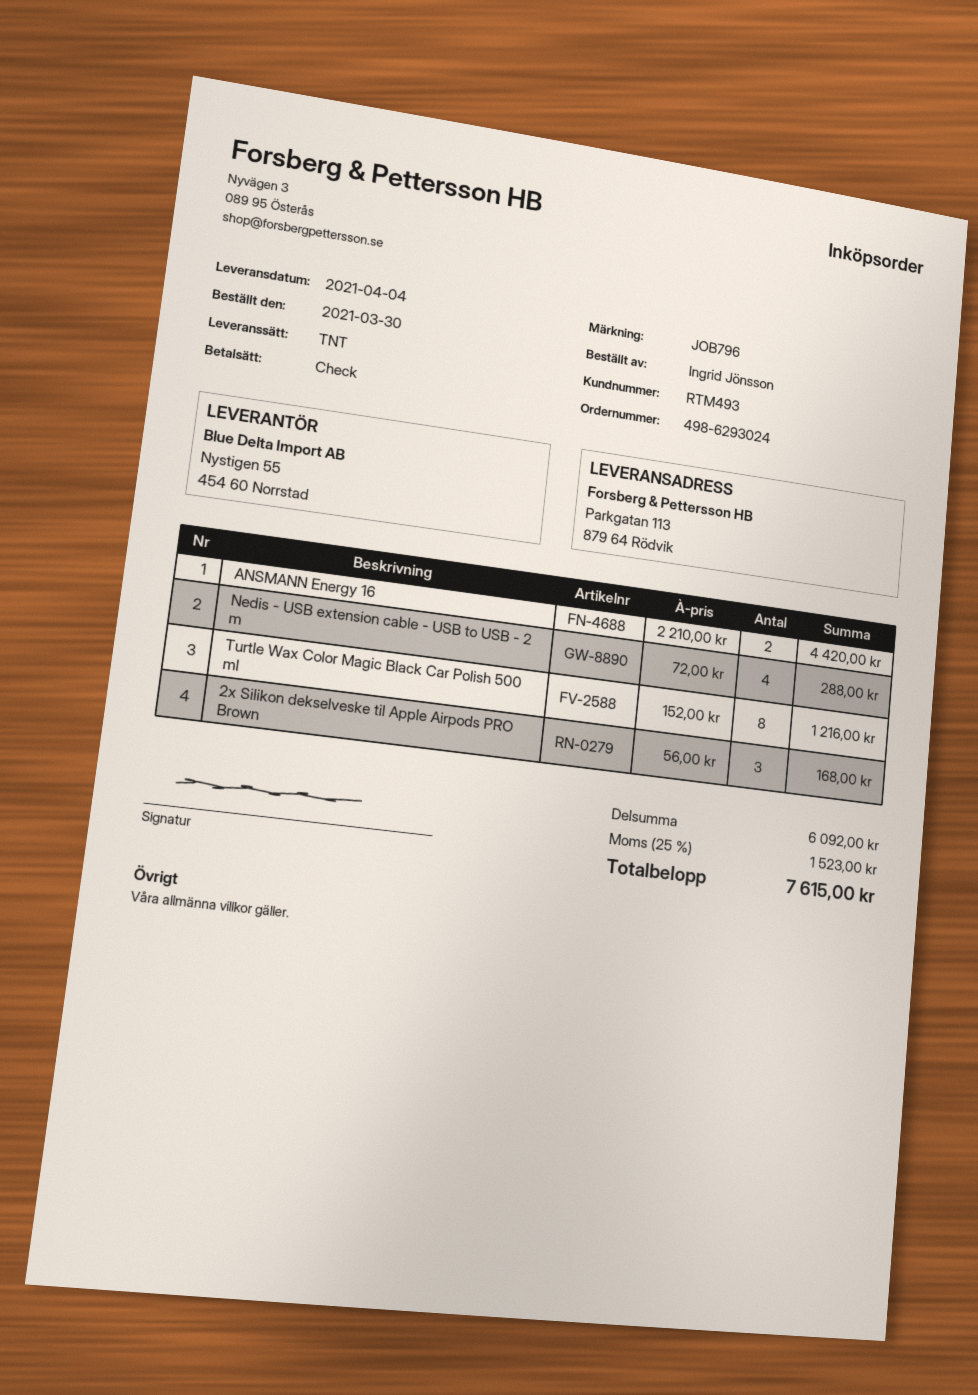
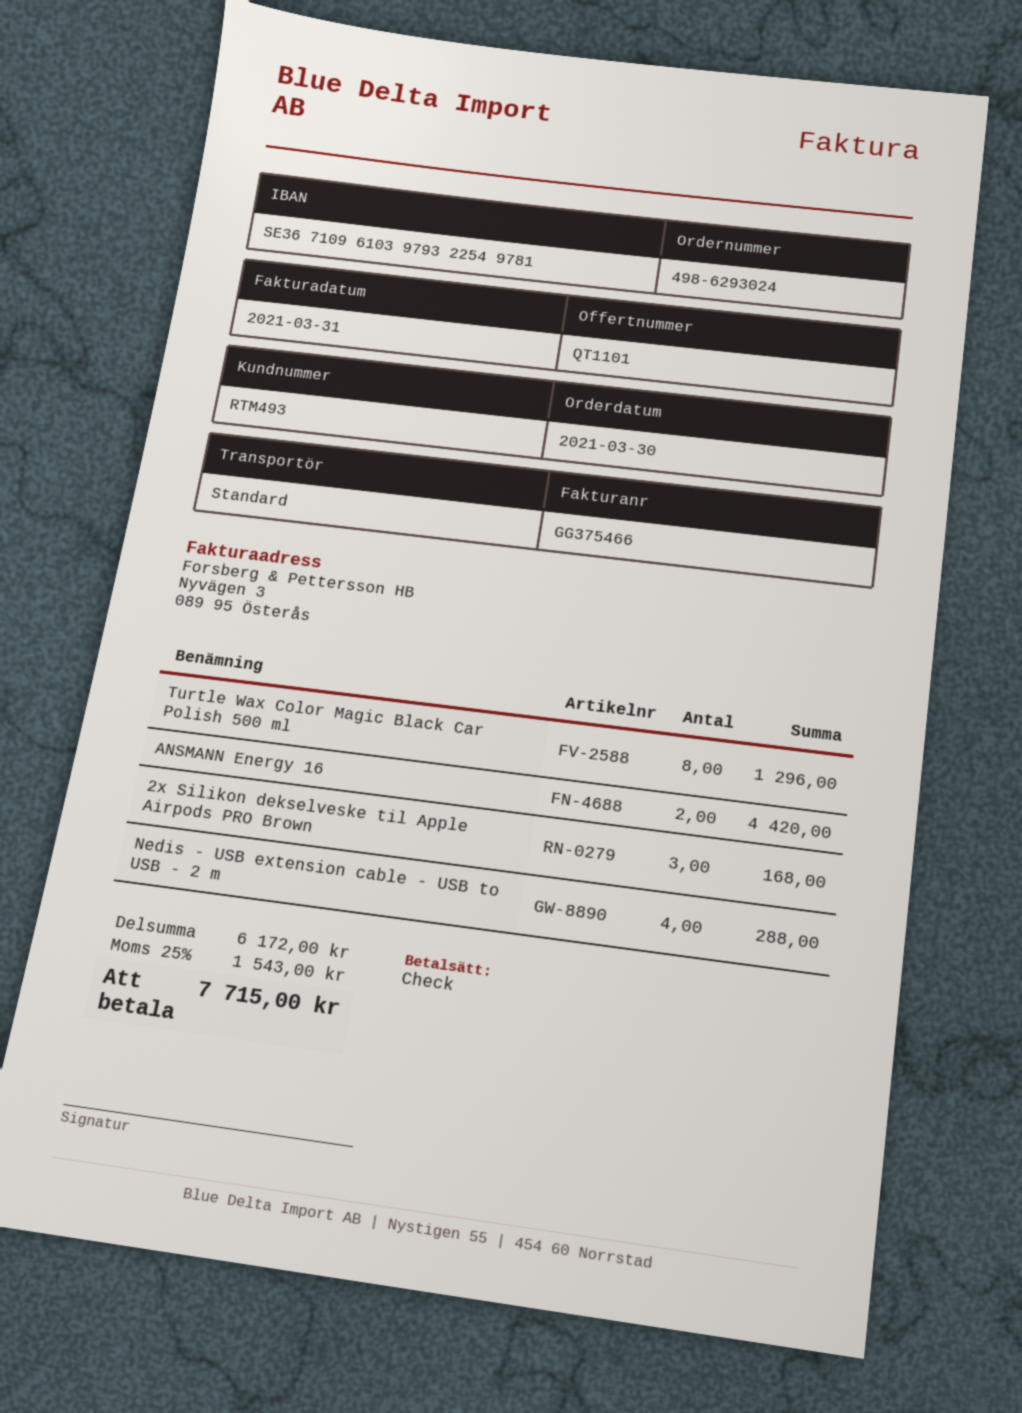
shipping method: TNT -> standard
Turtle Wax Color Magic Black Car Polish 500 ml: 8 for 1216.00 -> 8 for 1296.00
subtotal: 6092.00 -> 6172.00
tax: 25% = 1523.00 -> 25% = 1543.00
total: 7615.00 -> 7715.00

